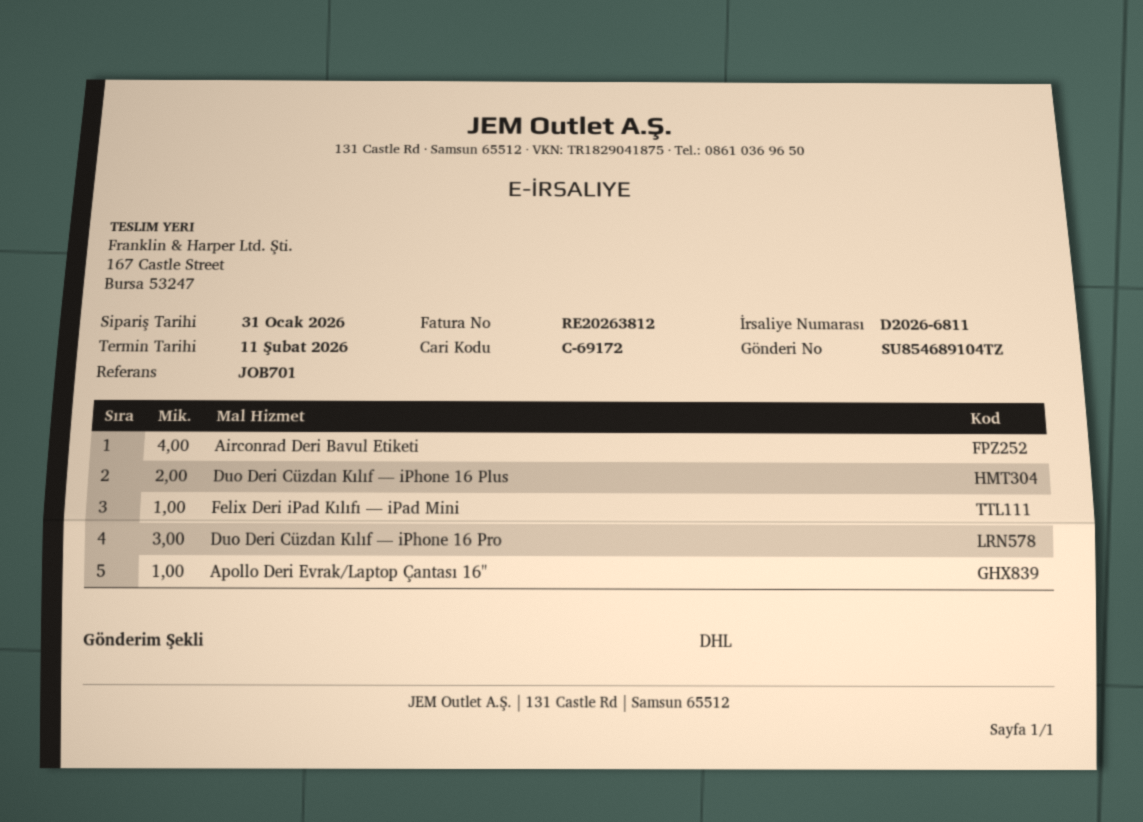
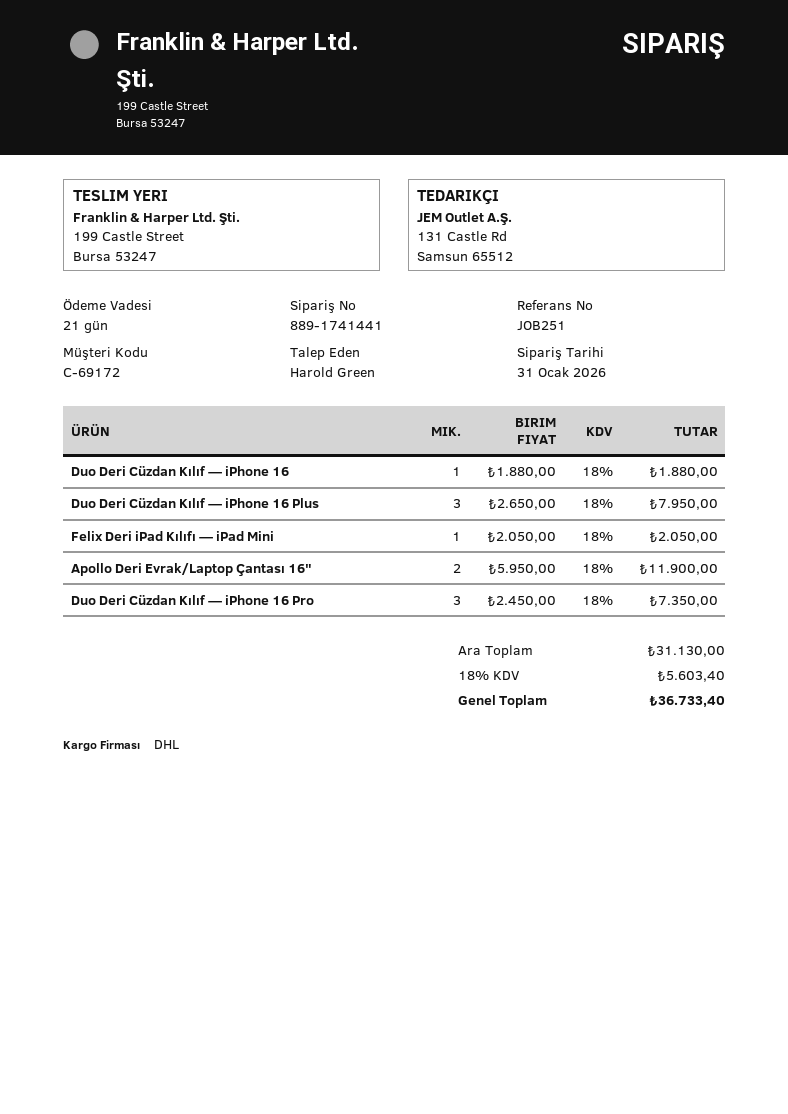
reference: JOB701 -> JOB251
ship to: 167 Castle Street, Bursa 53247 -> 199 Castle Street, Bursa 53247
Airconrad Deri Bavul Etiketi: 4 -> none
Duo Deri Cüzdan Kılıf — iPhone 16 Plus: 2 -> 3
Apollo Deri Evrak/Laptop Çantası 16": 1 -> 2
Duo Deri Cüzdan Kılıf — iPhone 16: none -> 1

